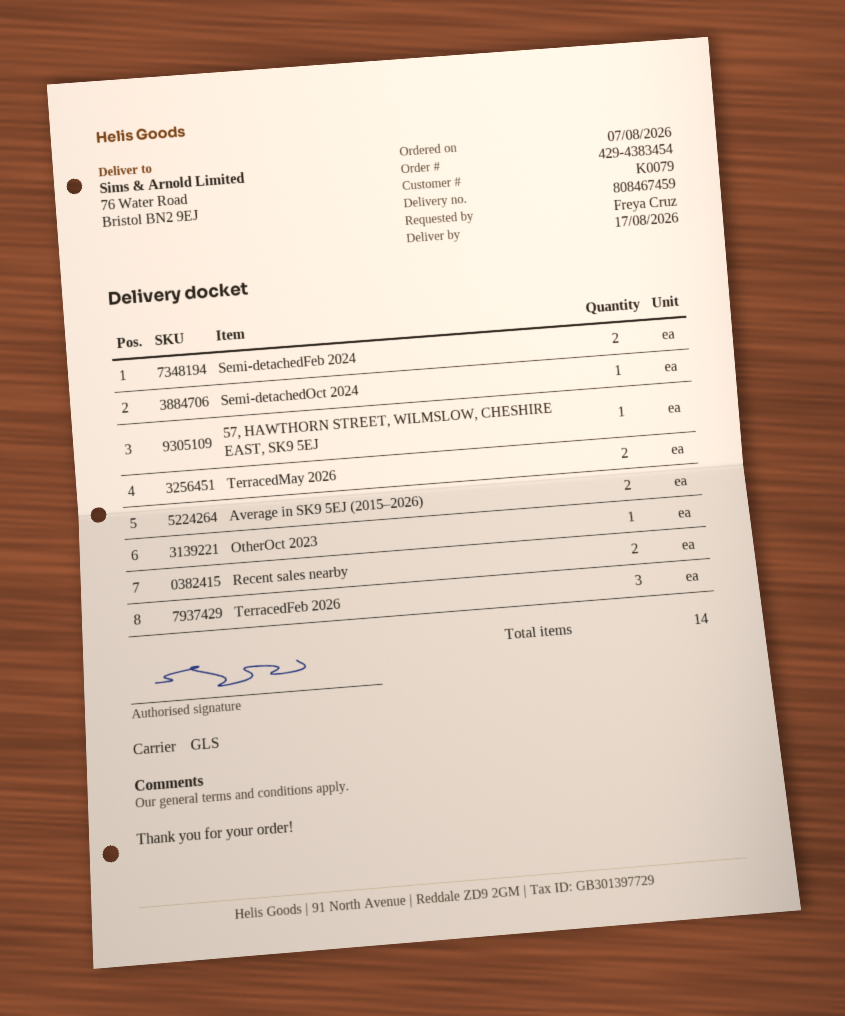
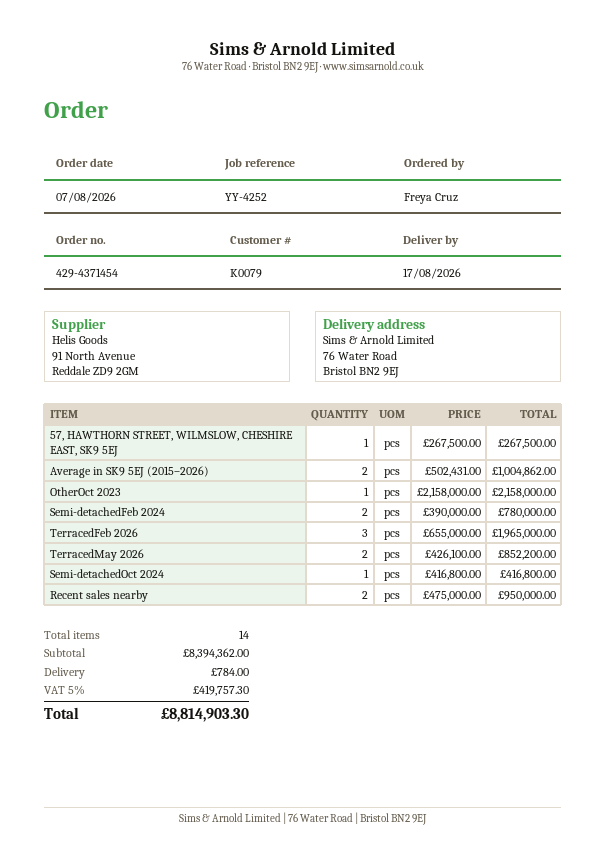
order number: 429-4383454 -> 429-4371454

